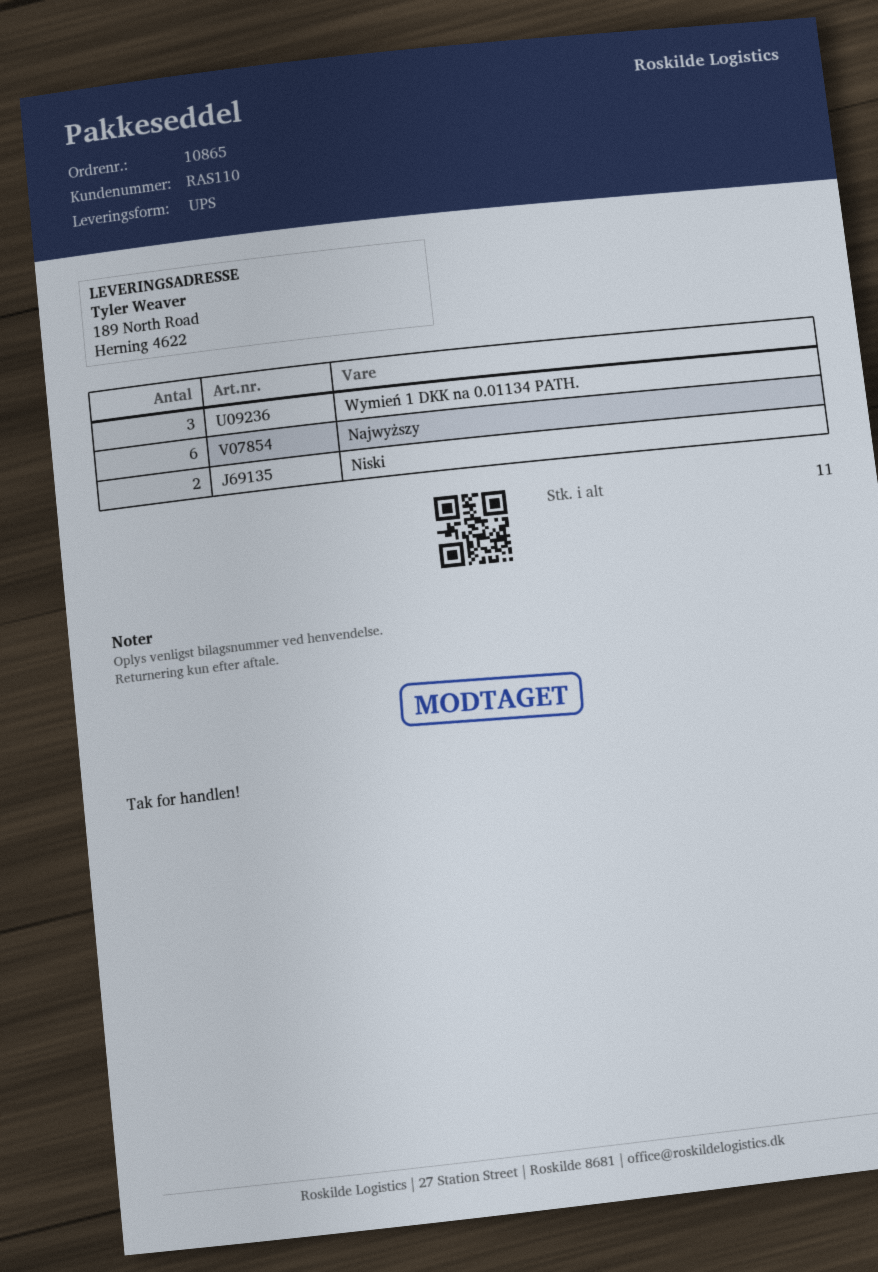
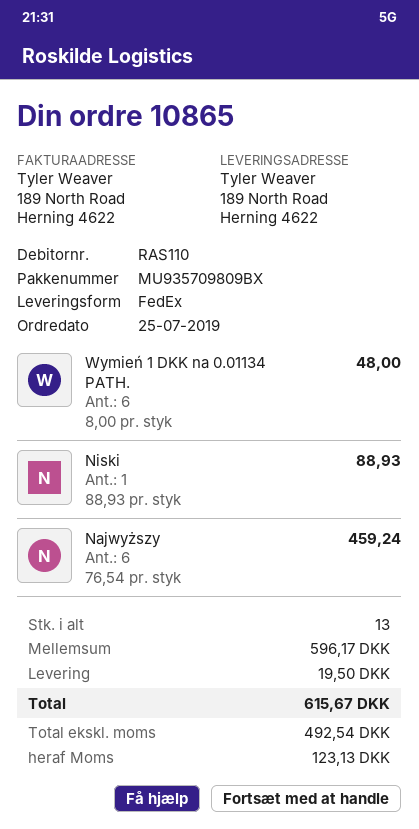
shipping method: UPS -> FedEx
Wymień 1 DKK na 0.01134 PATH.: 3 -> 6
Niski: 2 -> 1
total quantity: 11 -> 13

